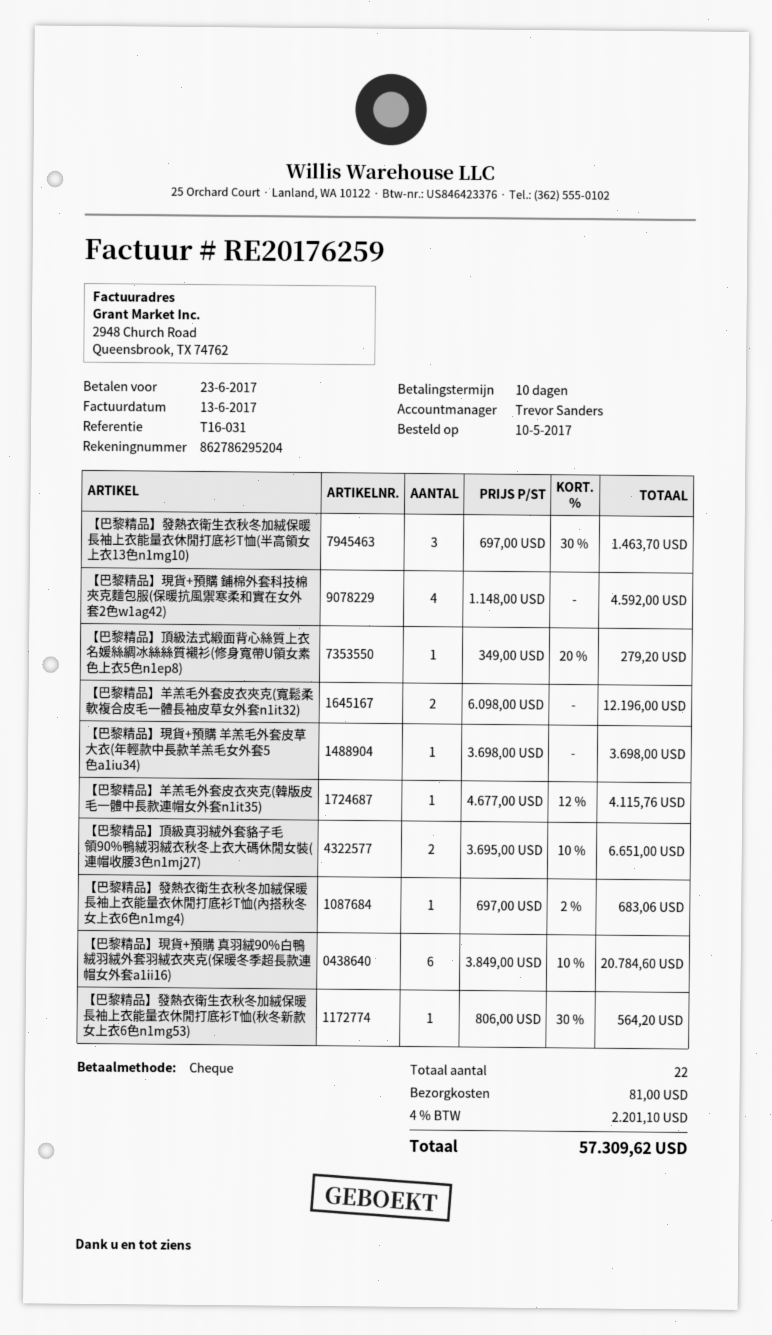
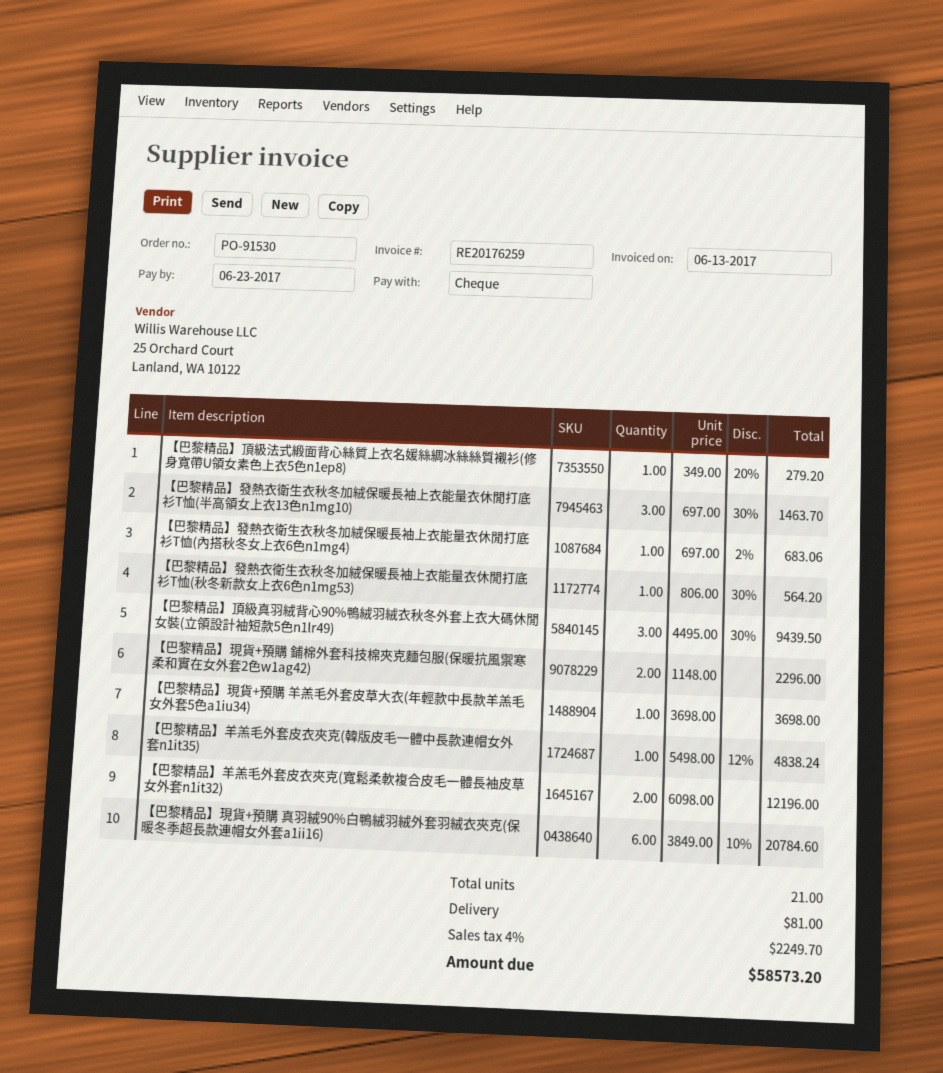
【巴黎精品】現貨+預購 鋪棉外套科技棉夾克麵包服(保暖抗風禦寒柔和實在女外套2色w1ag42): 4 x 1148.00 = 4592.00 -> 2 x 1148.00 = 2296.00
【巴黎精品】羊羔毛外套皮衣夾克(韓版皮毛一體中長款連帽女外套n1it35): 1 x 4677.00 - 12% = 4115.76 -> 1 x 5498.00 - 12% = 4838.24
【巴黎精品】頂級真羽絨外套貉子毛領90%鴨絨羽絨衣秋冬上衣大碼休閒女裝(連帽收腰3色n1mj27): 2 x 3695.00 - 10% = 6651.00 -> none
【巴黎精品】頂級真羽絨背心90%鴨絨羽絨衣秋冬外套上衣大碼休閒女裝(立領設計袖短款5色n1lr49): none -> 3 x 4495.00 - 30% = 9439.50
total quantity: 22 -> 21
tax: 4% = 2201.10 -> 4% = 2249.70
total: 57309.62 -> 58573.20

